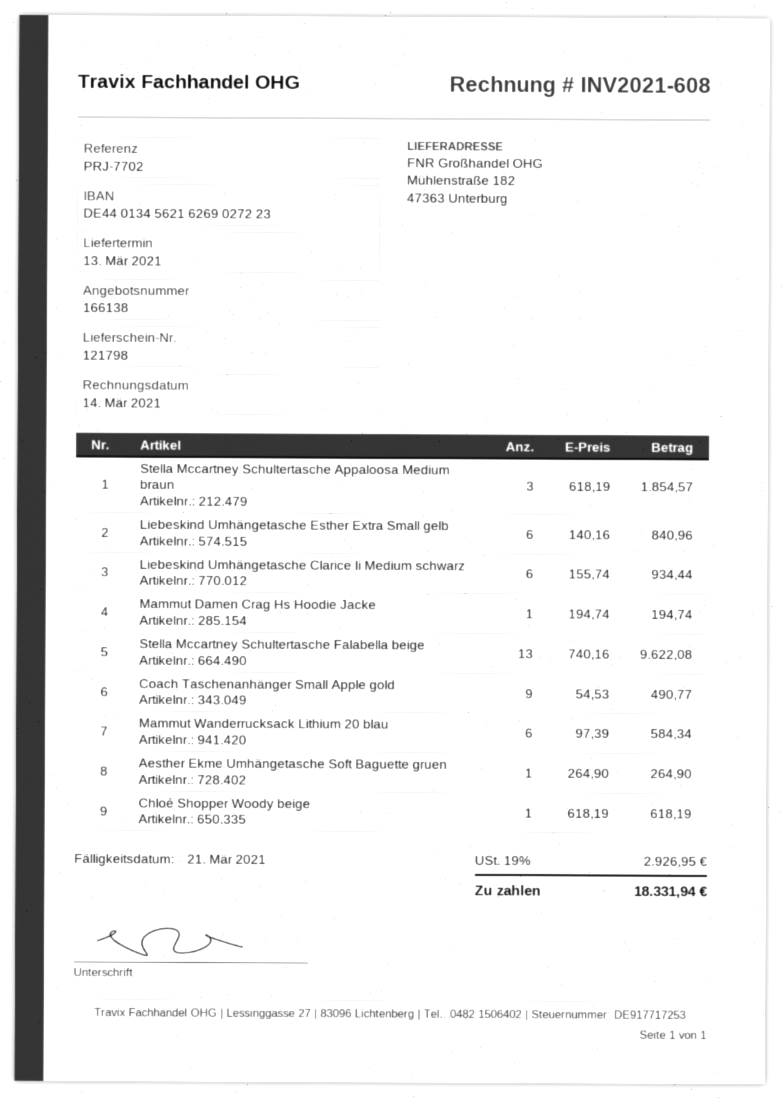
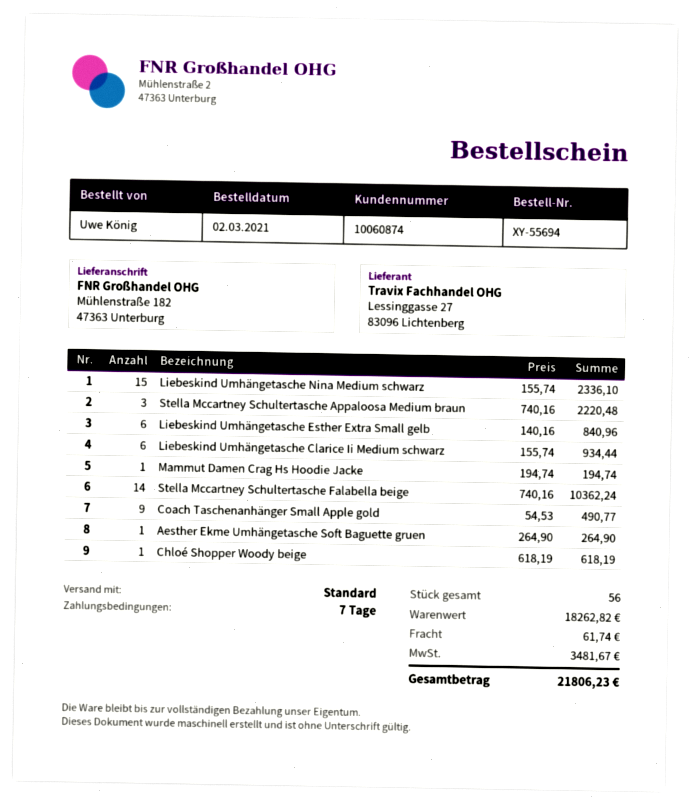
Stella Mccartney Schultertasche Appaloosa Medium braun: 3 x 618.19 = 1854.57 -> 3 x 740.16 = 2220.48
Stella Mccartney Schultertasche Falabella beige: 13 x 740.16 = 9622.08 -> 14 x 740.16 = 10362.24
Mammut Wanderrucksack Lithium 20 blau: 6 x 97.39 = 584.34 -> none
Liebeskind Umhängetasche Nina Medium schwarz: none -> 15 x 155.74 = 2336.10
shipping: none -> 61.74
tax: 2926.95 -> 3481.67
total: 18331.94 -> 21806.23

